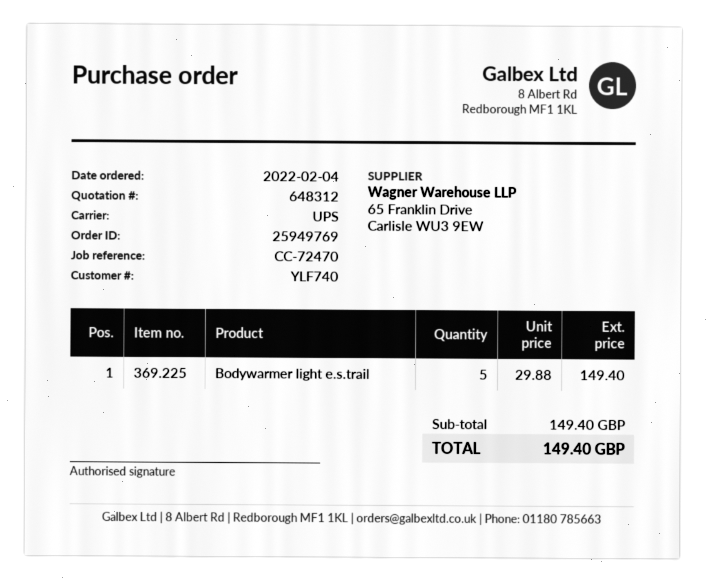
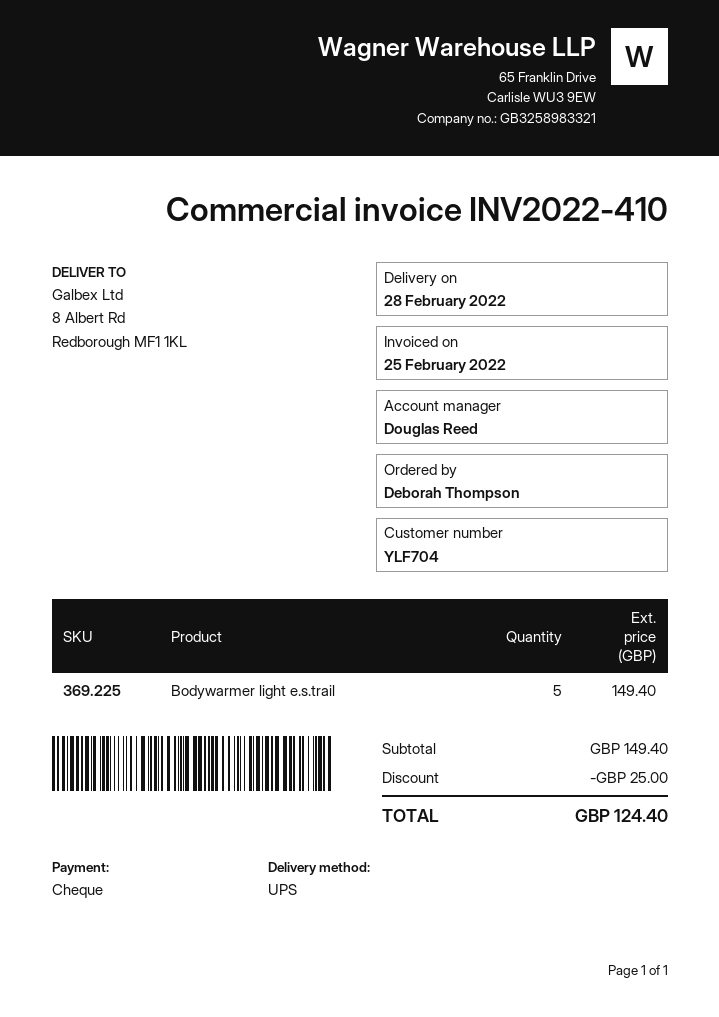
customer number: YLF740 -> YLF704
discount: none -> 25.00
total: 149.40 -> 124.40

